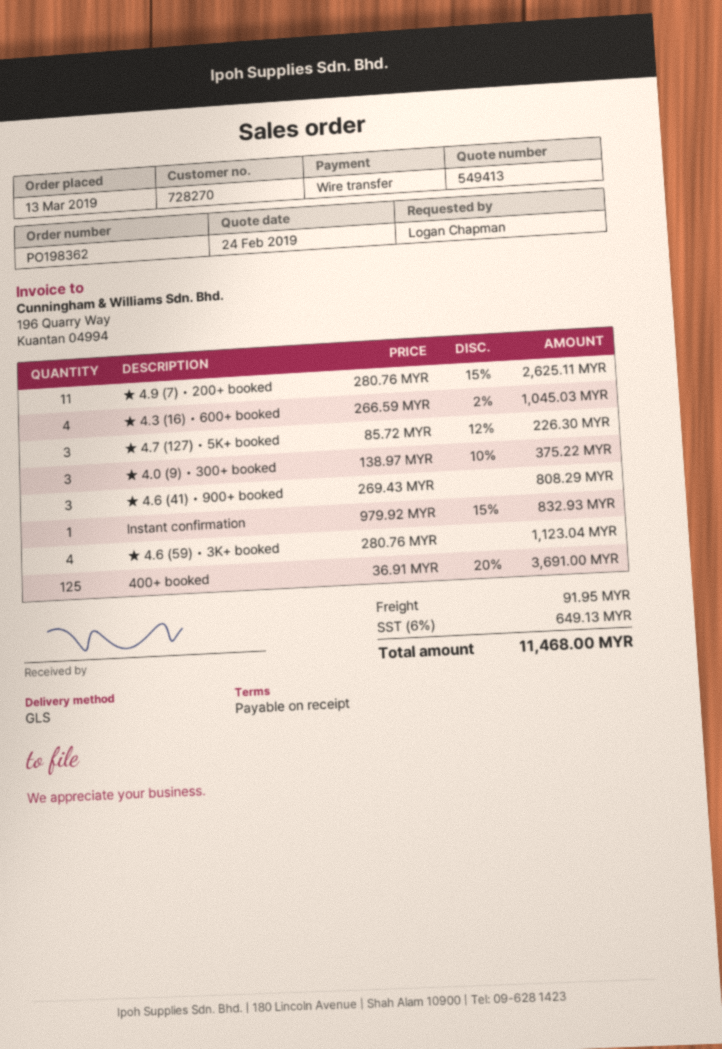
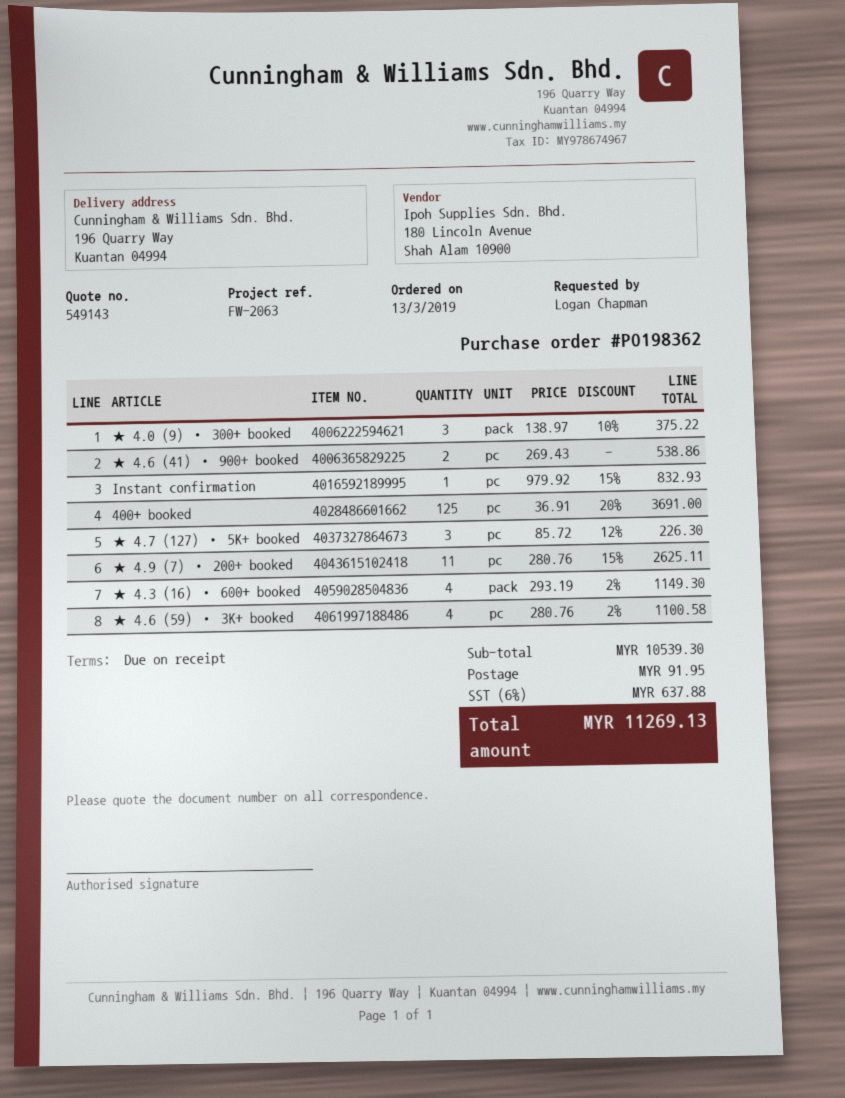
quote number: 549413 -> 549143
★ 4.3 (16) • 600+ booked: 4 x 266.59 - 2% = 1045.03 -> 4 x 293.19 - 2% = 1149.30
★ 4.6 (41) • 900+ booked: 3 x 269.43 = 808.29 -> 2 x 269.43 = 538.86
★ 4.6 (59) • 3K+ booked: 4 x 280.76 = 1123.04 -> 4 x 280.76 - 2% = 1100.58
tax: 6% = 649.13 -> 6% = 637.88
total: 11468.00 -> 11269.13

